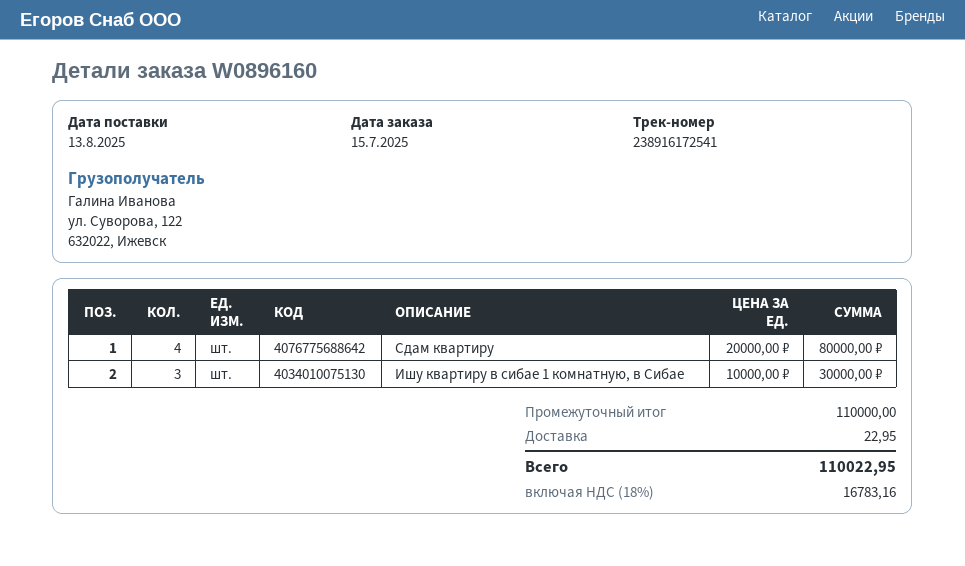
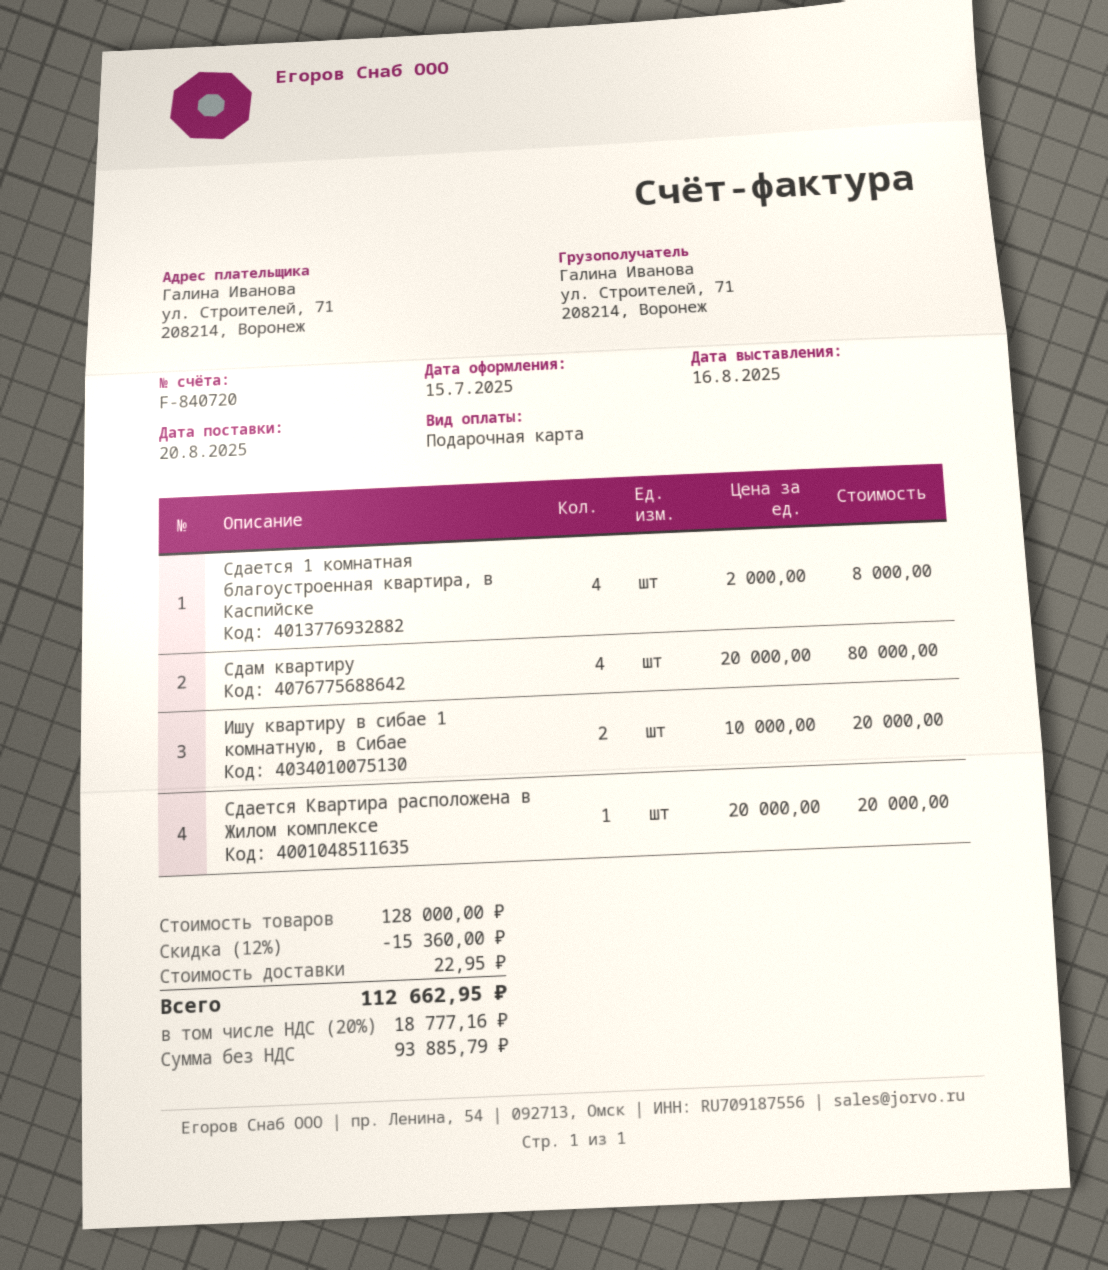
delivery date: 2025-08-13 -> 2025-08-20
ship to: ул. Суворова, 122, 632022, Ижевск -> ул. Строителей, 71, 208214, Воронеж
Ишу квартиру в сибае 1 комнатную, в Сибае: 3 x 10000.00 = 30000.00 -> 2 x 10000.00 = 20000.00
Сдается 1 комнатная благоустроенная квартира, в Каспийске: none -> 4 x 2000.00 = 8000.00
Сдается Квартира расположена в Жилом комплексе: none -> 1 x 20000.00 = 20000.00
subtotal: 110000.00 -> 128000.00
discount: none -> 12% = 15360.00
tax: 18% = 16783.16 -> 20% = 18777.16
total: 110022.95 -> 112662.95

